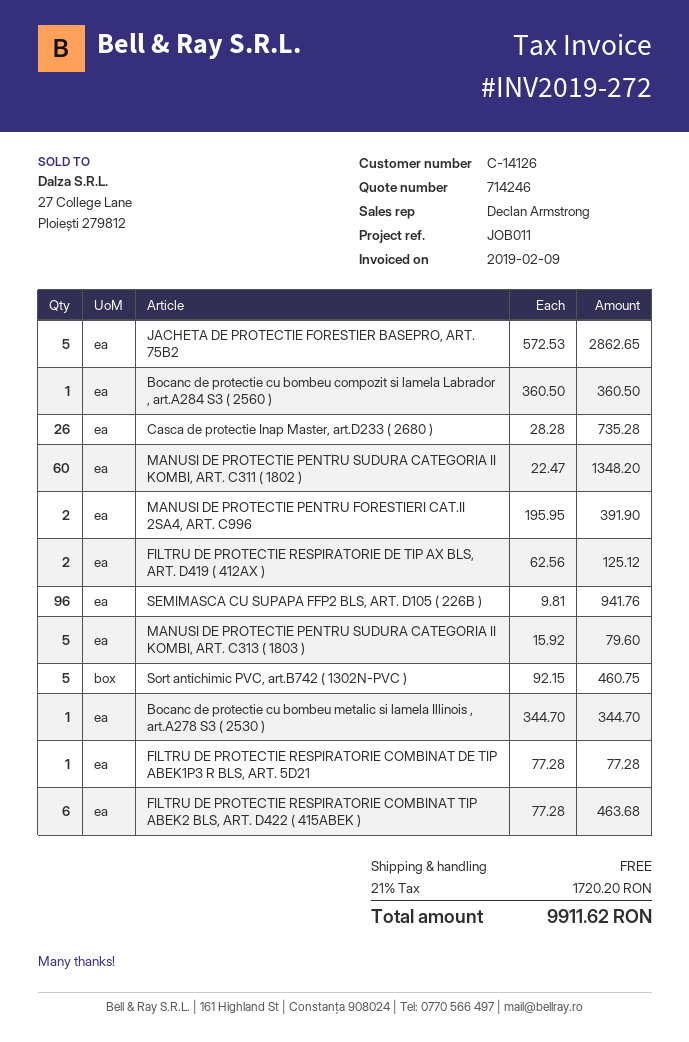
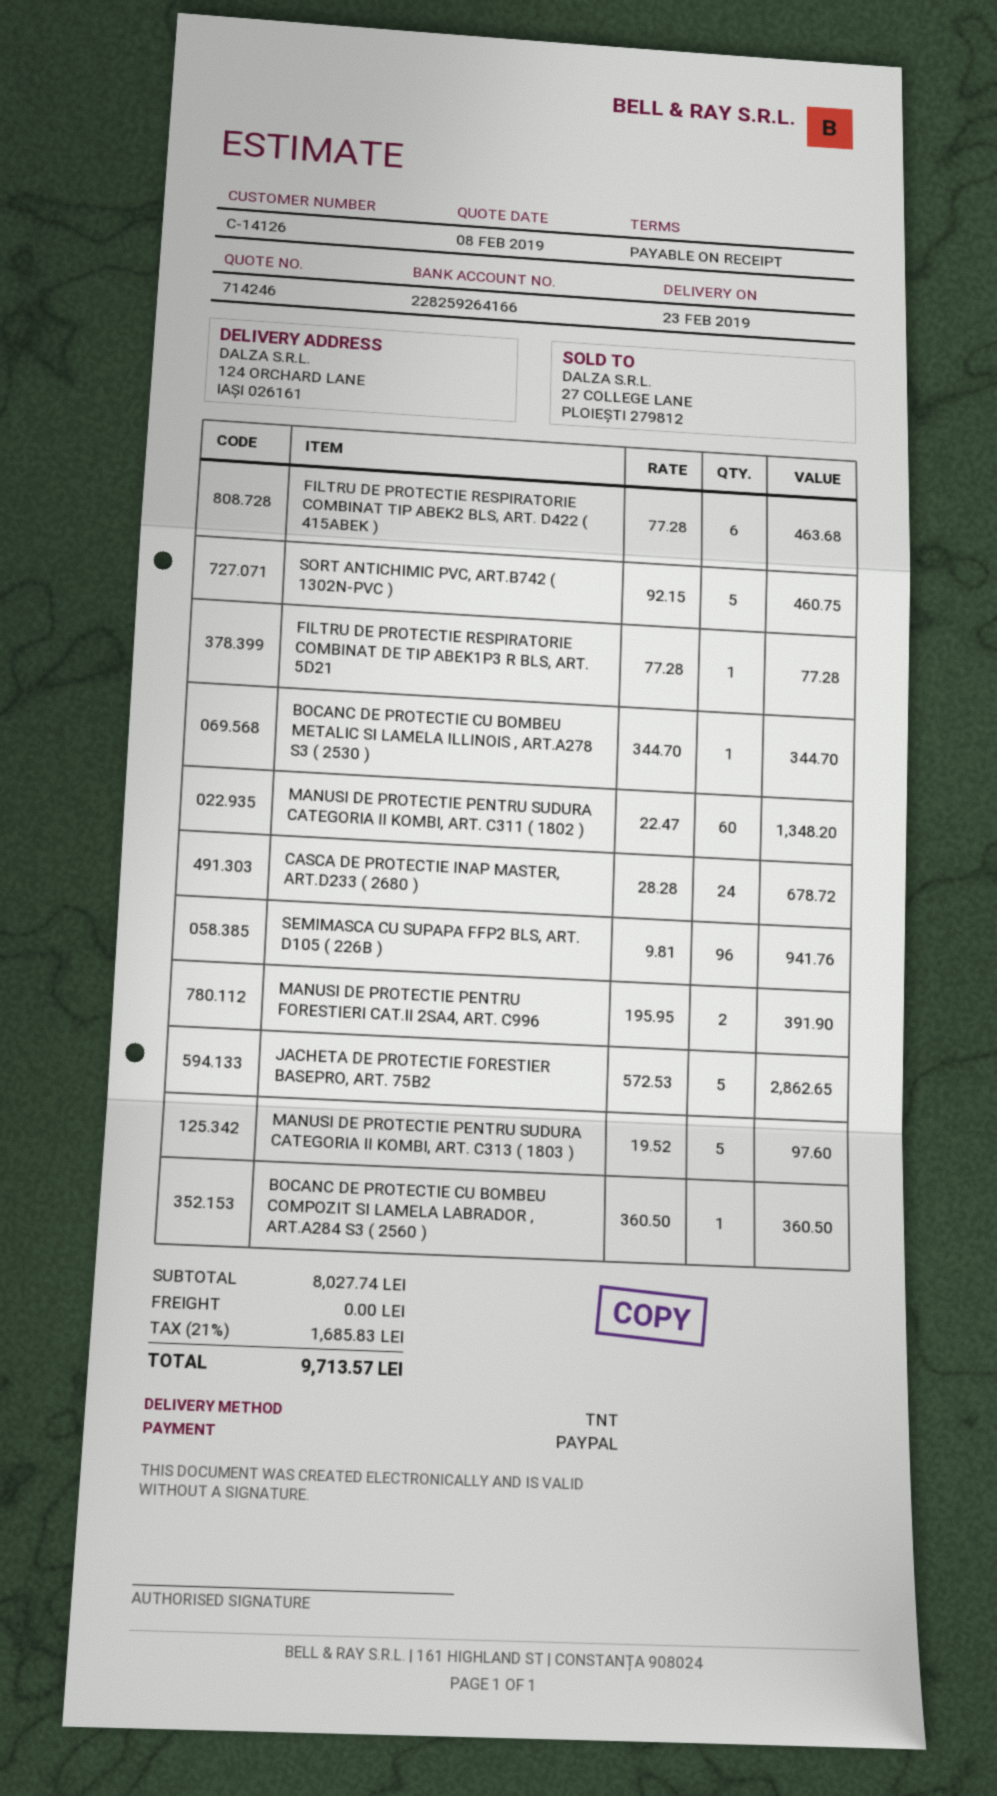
Casca de protectie Inap Master, art.D233 ( 2680 ): 26 x 28.28 = 735.28 -> 24 x 28.28 = 678.72
FILTRU DE PROTECTIE RESPIRATORIE DE TIP AX BLS, ART. D419 ( 412AX ): 2 x 62.56 = 125.12 -> none
MANUSI DE PROTECTIE PENTRU SUDURA CATEGORIA II KOMBI, ART. C313 ( 1803 ): 5 x 15.92 = 79.60 -> 5 x 19.52 = 97.60
tax: 21% = 1720.20 -> 21% = 1685.83
total: 9911.62 -> 9713.57

